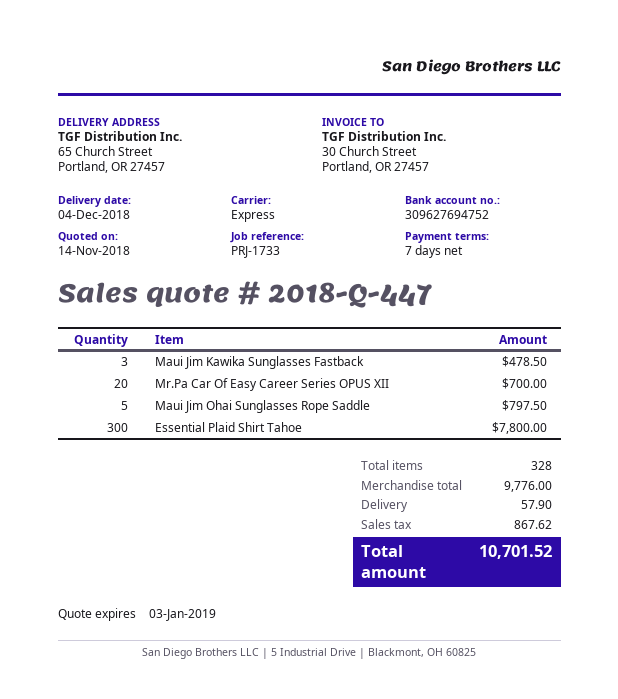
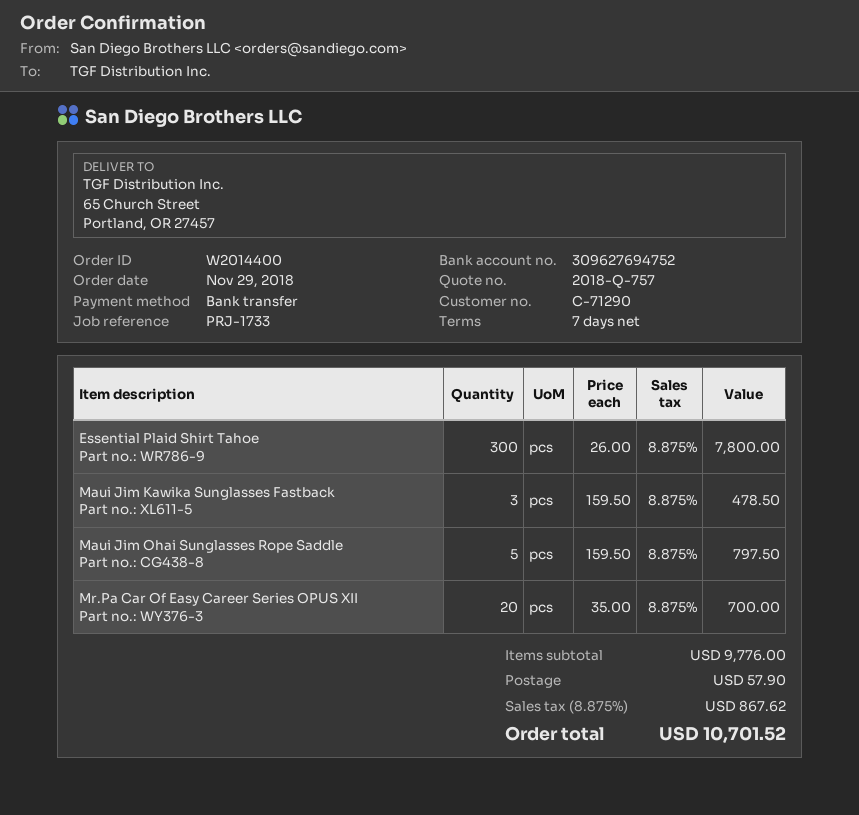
quote number: 2018-Q-447 -> 2018-Q-757

